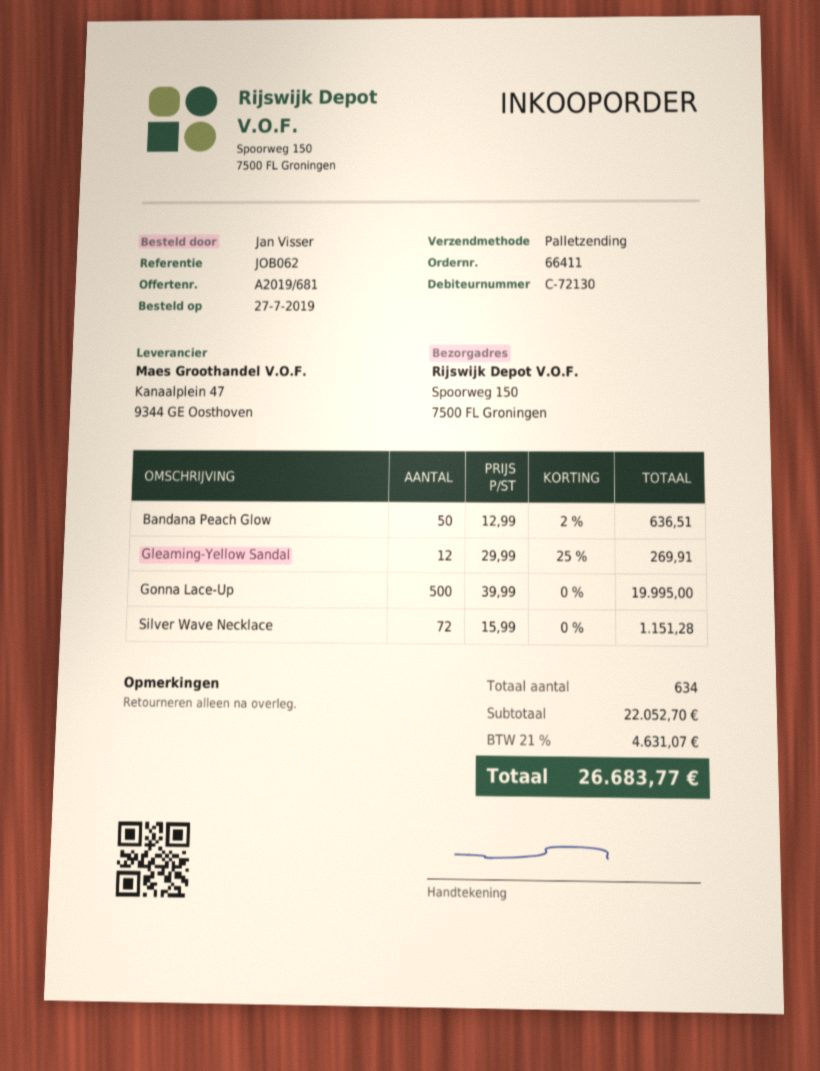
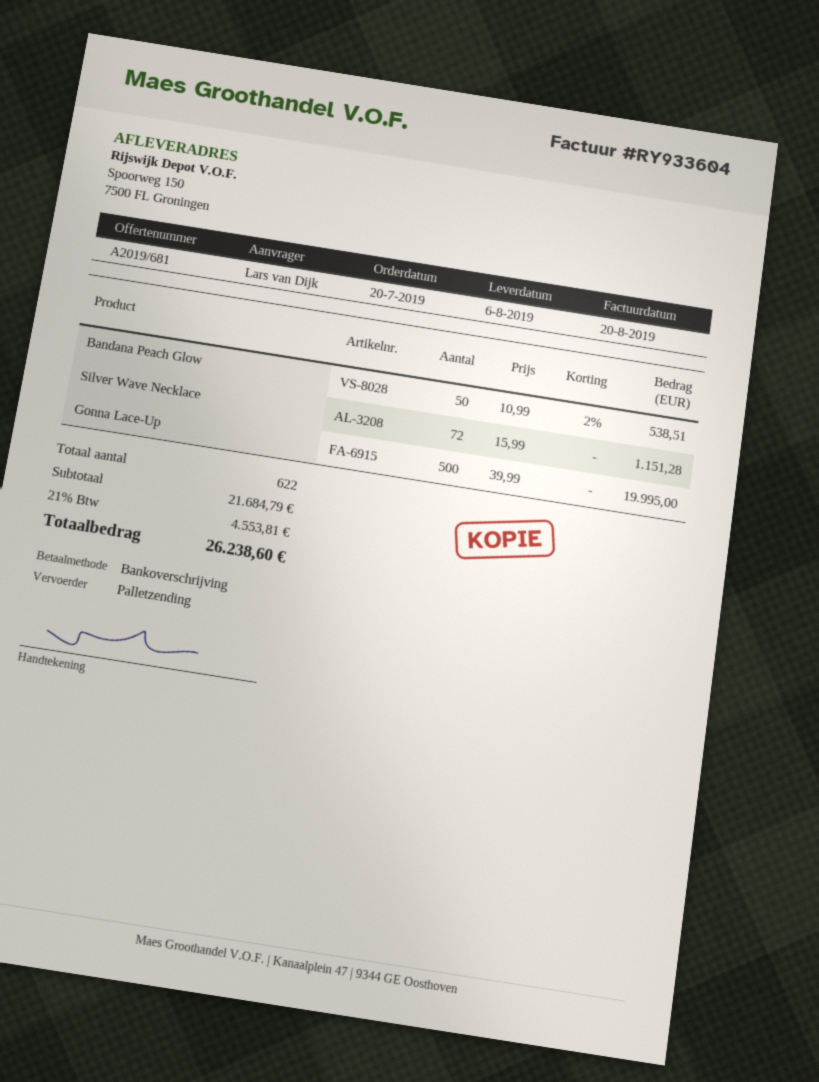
order date: 2019-07-27 -> 2019-07-20
ordered by: Jan Visser -> Lars van Dijk
Bandana Peach Glow: 50 x 12.99 - 2% = 636.51 -> 50 x 10.99 - 2% = 538.51
Gleaming-Yellow Sandal: 12 x 29.99 - 25% = 269.91 -> none
total quantity: 634 -> 622
subtotal: 22052.70 -> 21684.79
tax: 21% = 4631.07 -> 21% = 4553.81
total: 26683.77 -> 26238.60

